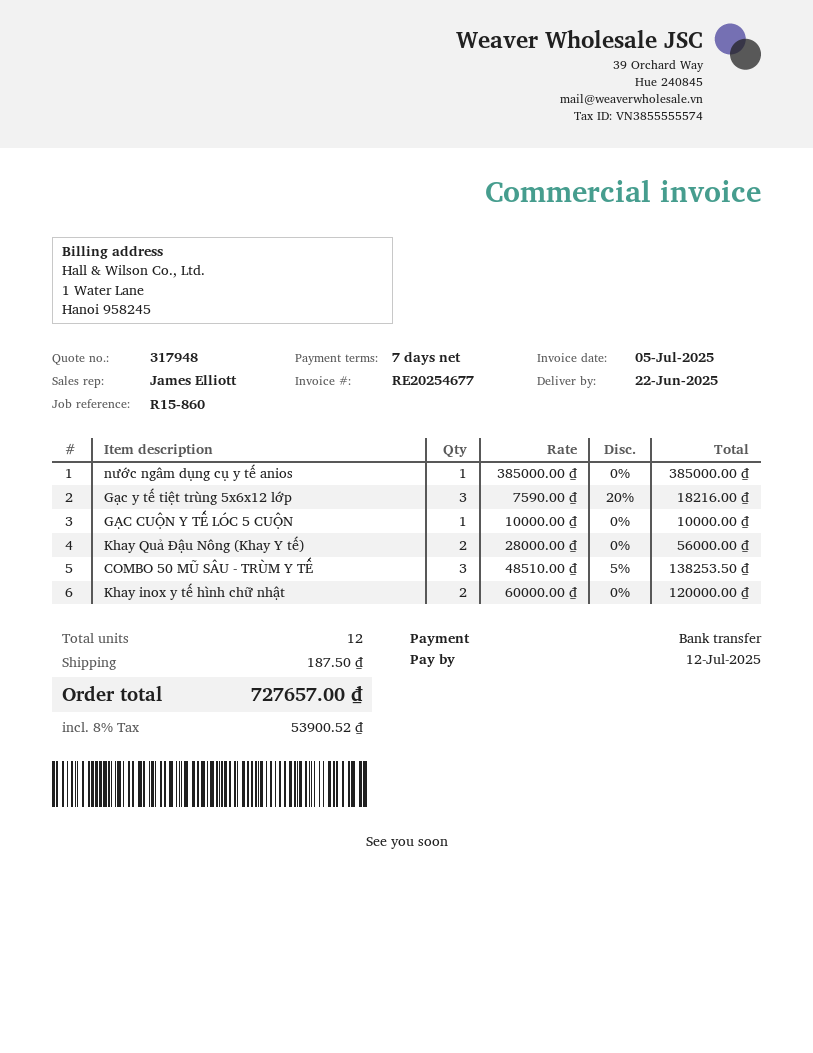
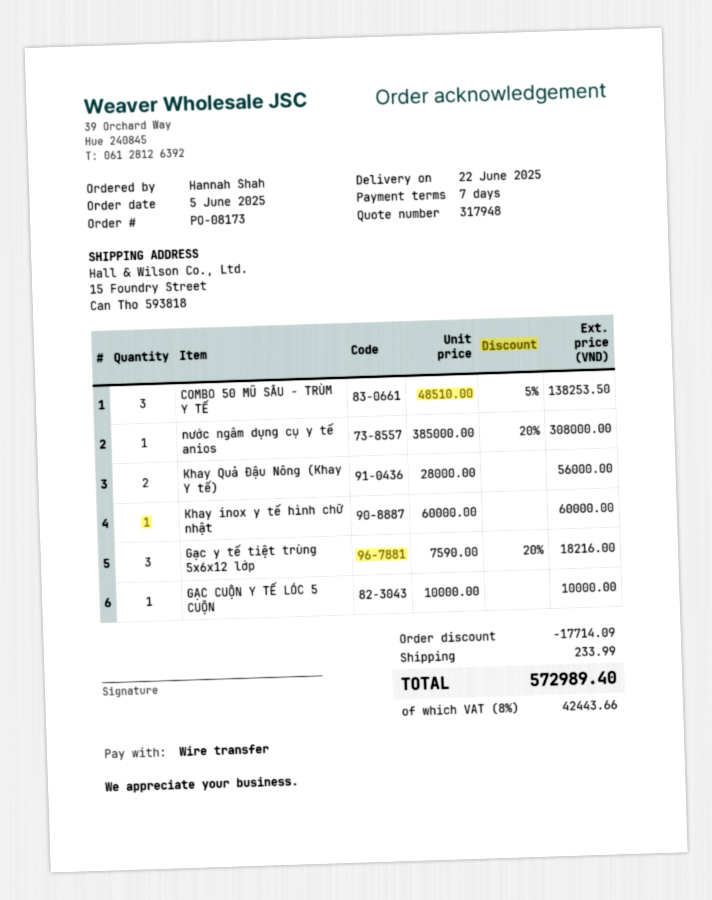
nước ngâm dụng cụ y tế anios: 1 x 385000.00 = 385000.00 -> 1 x 385000.00 - 20% = 308000.00
Khay inox y tế hình chữ nhật: 2 x 60000.00 = 120000.00 -> 1 x 60000.00 = 60000.00
discount: none -> 17714.09
shipping: 187.50 -> 233.99
tax: 8% = 53900.52 -> 8% = 42443.66
total: 727657.00 -> 572989.40

